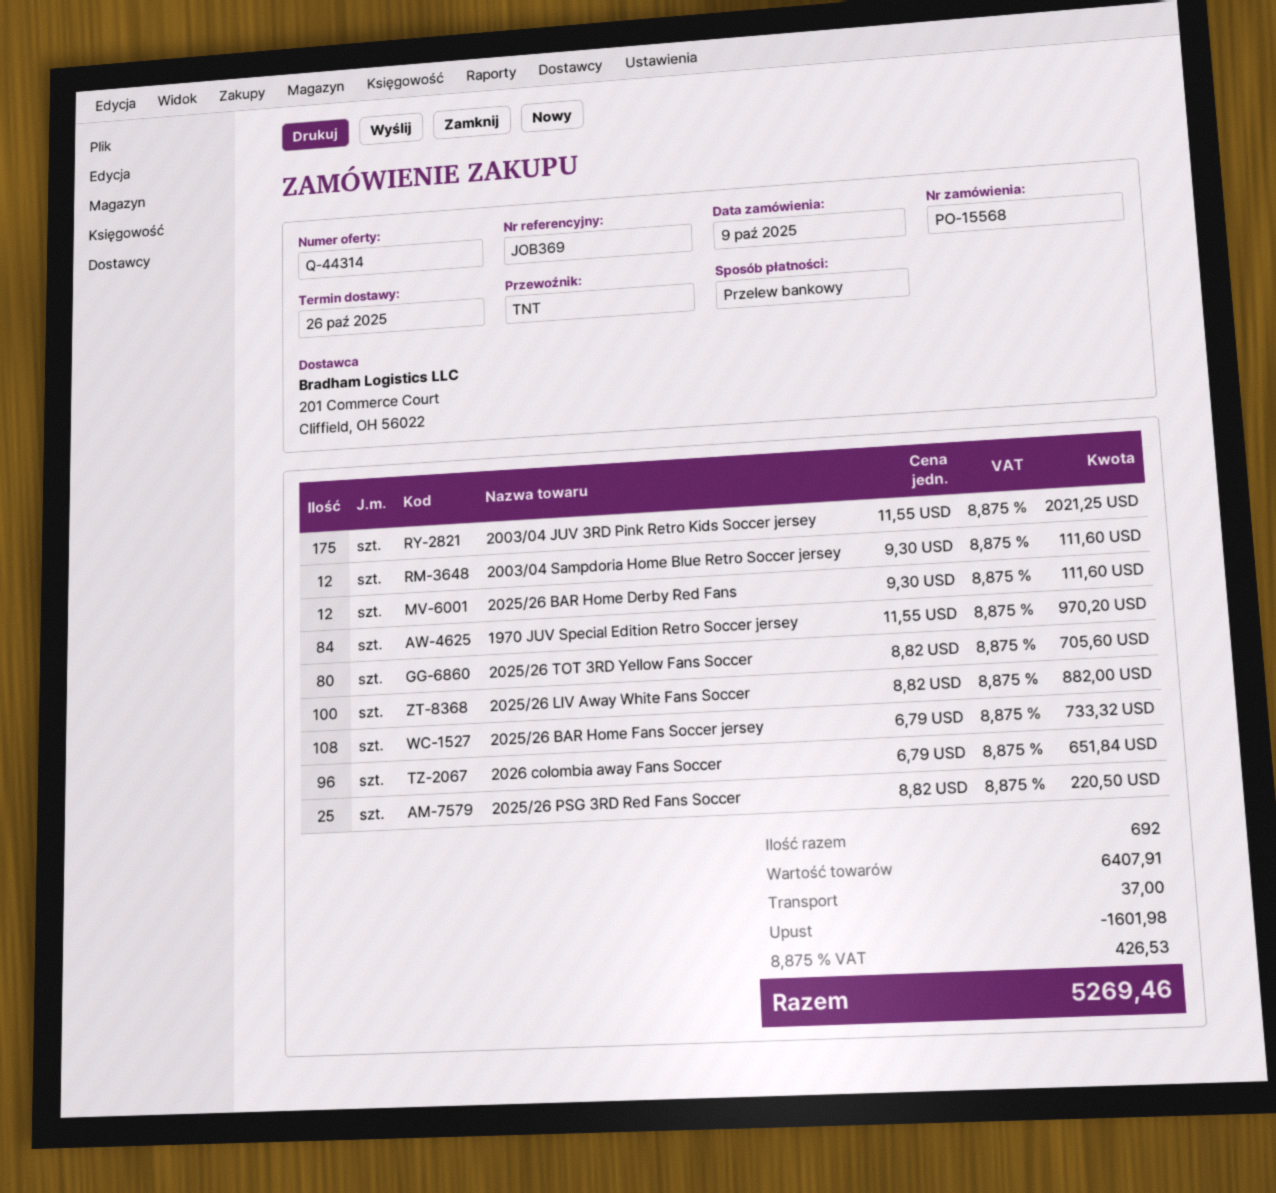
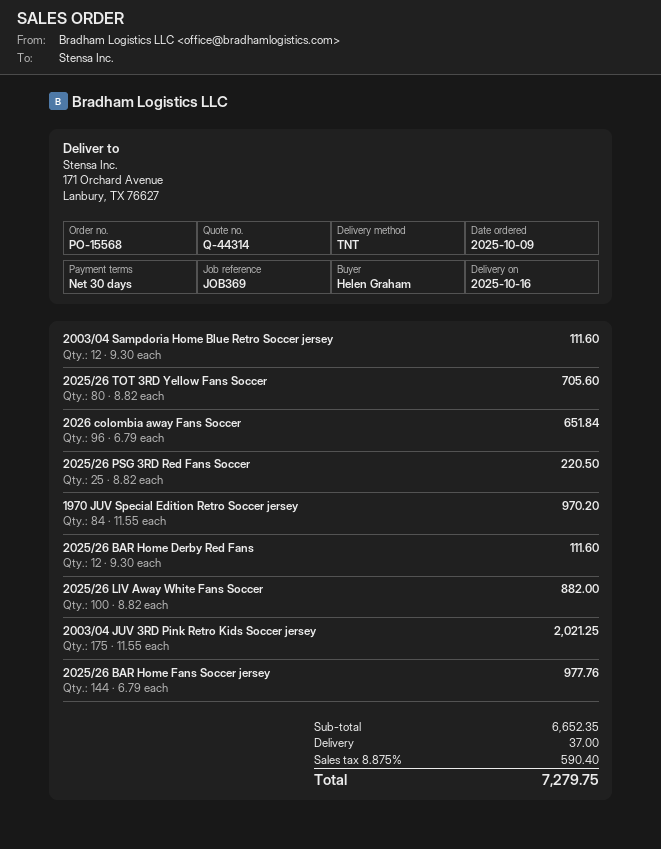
delivery date: 2025-10-26 -> 2025-10-16
2025/26 BAR Home Fans Soccer jersey: 108 x 6.79 = 733.32 -> 144 x 6.79 = 977.76
subtotal: 6407.91 -> 6652.35
discount: 1601.98 -> none
tax: 8.875% = 426.53 -> 8.875% = 590.40
total: 5269.46 -> 7279.75

